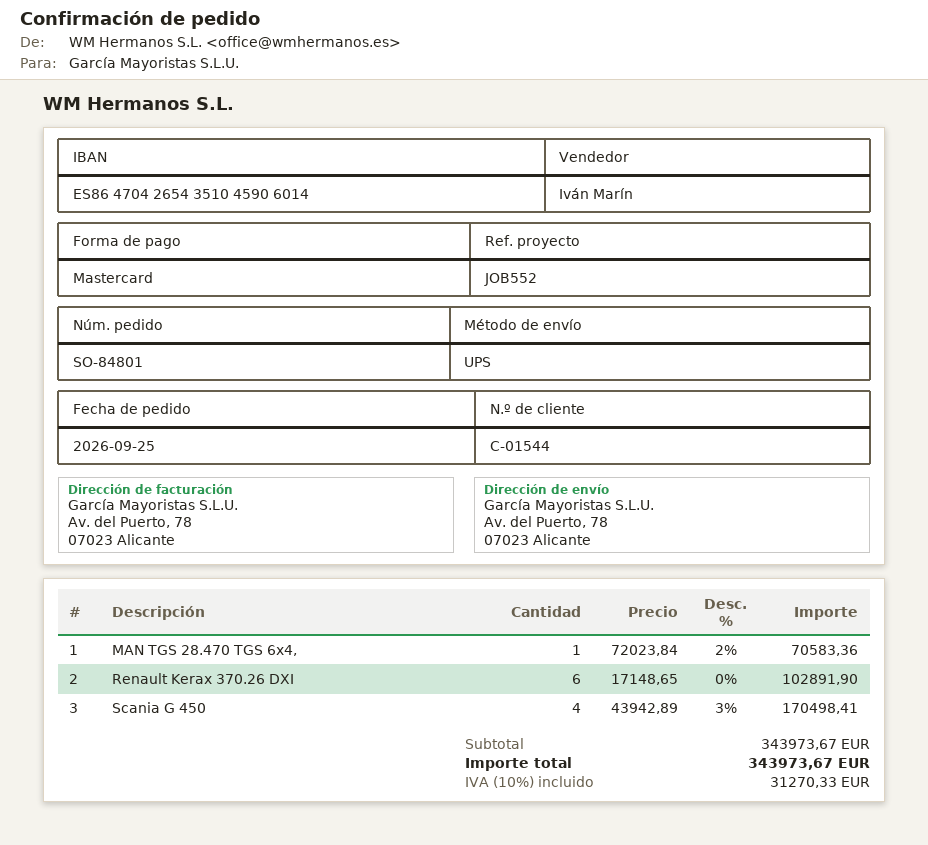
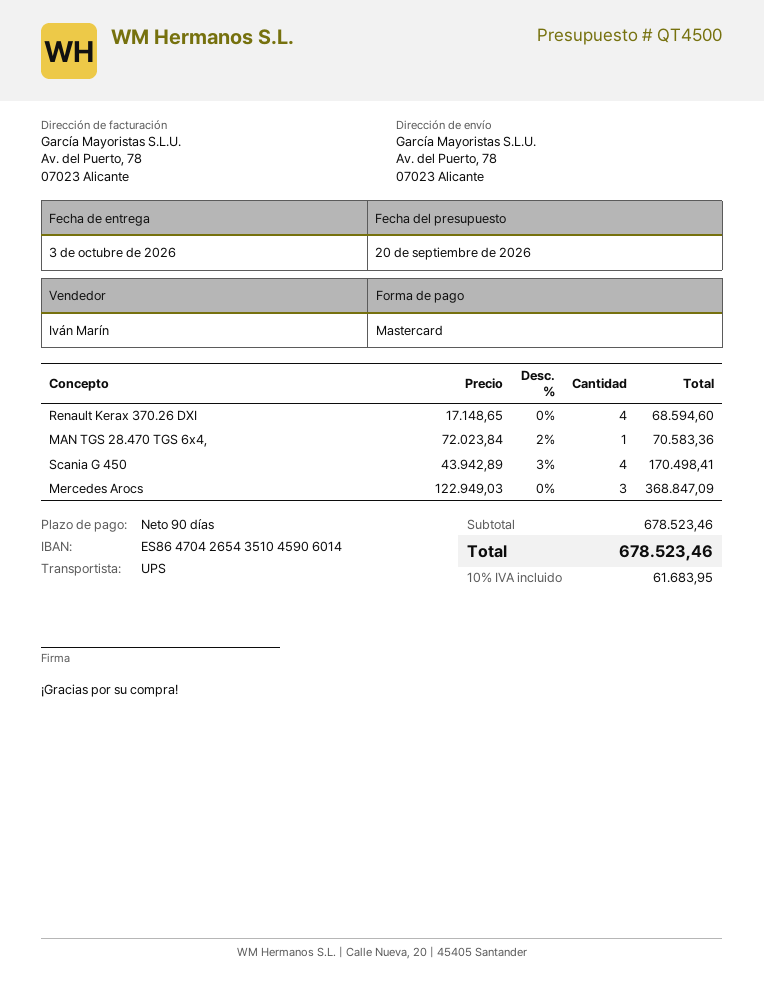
Renault Kerax 370.26 DXI: 6 x 17148.65 = 102891.90 -> 4 x 17148.65 = 68594.60
Mercedes Arocs: none -> 3 x 122949.03 = 368847.09
subtotal: 343973.67 -> 678523.46
tax: 10% = 31270.33 -> 10% = 61683.95
total: 343973.67 -> 678523.46

